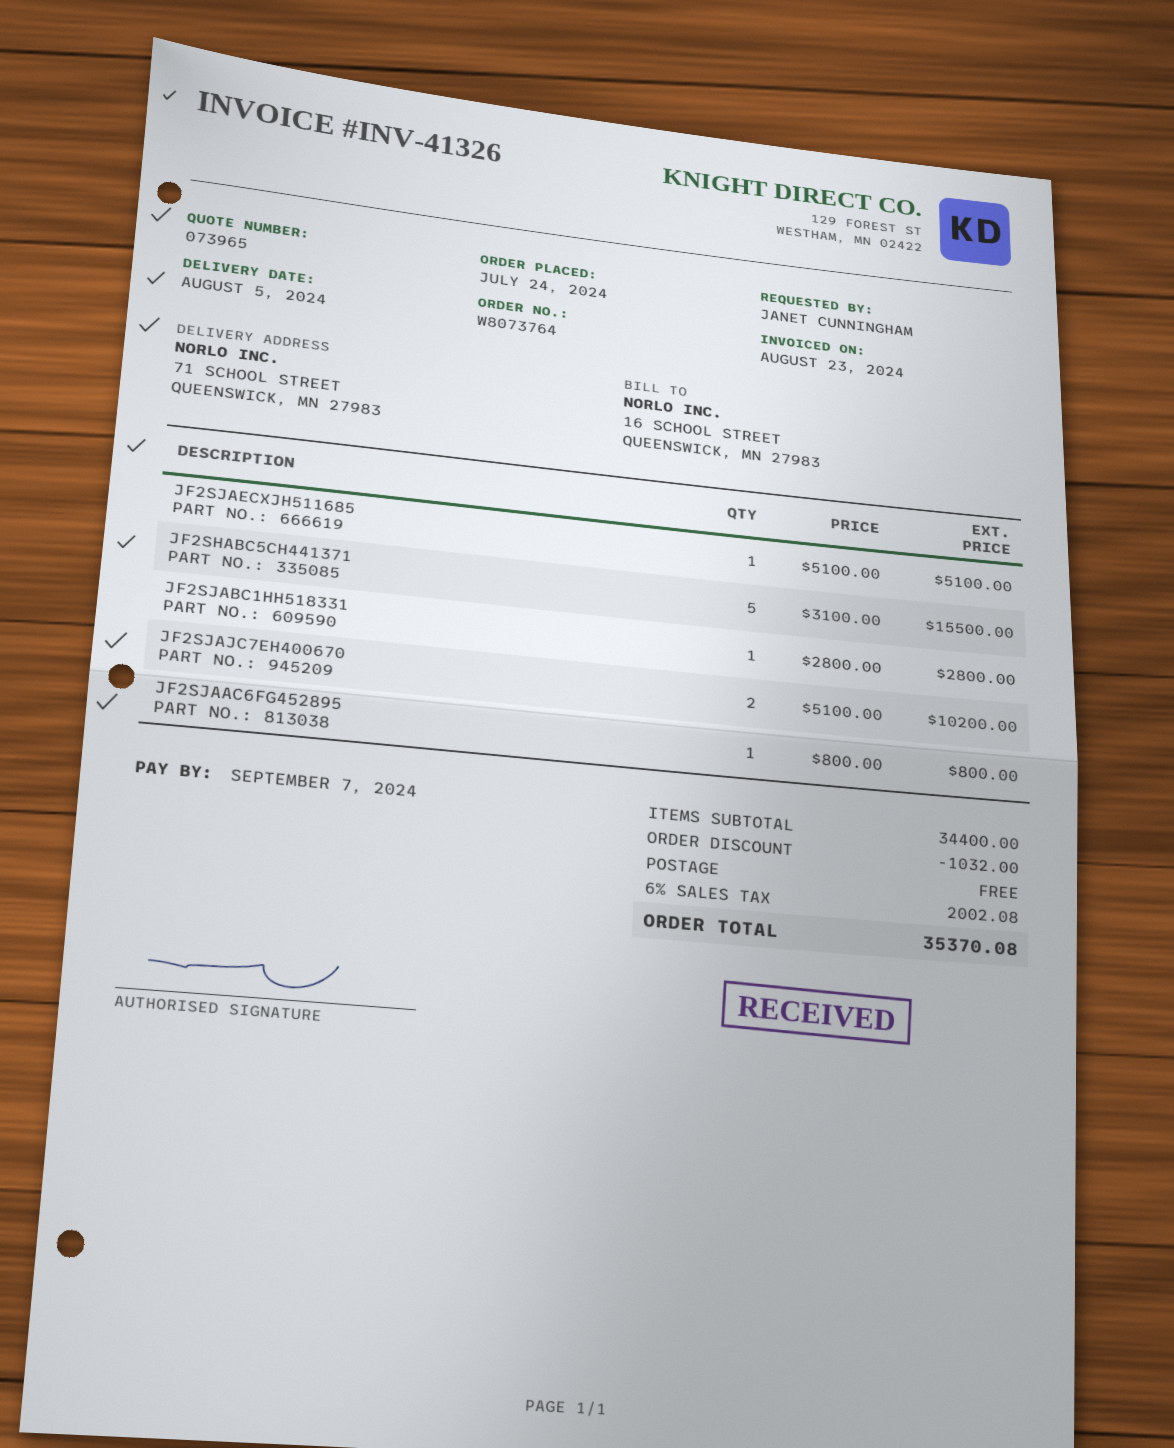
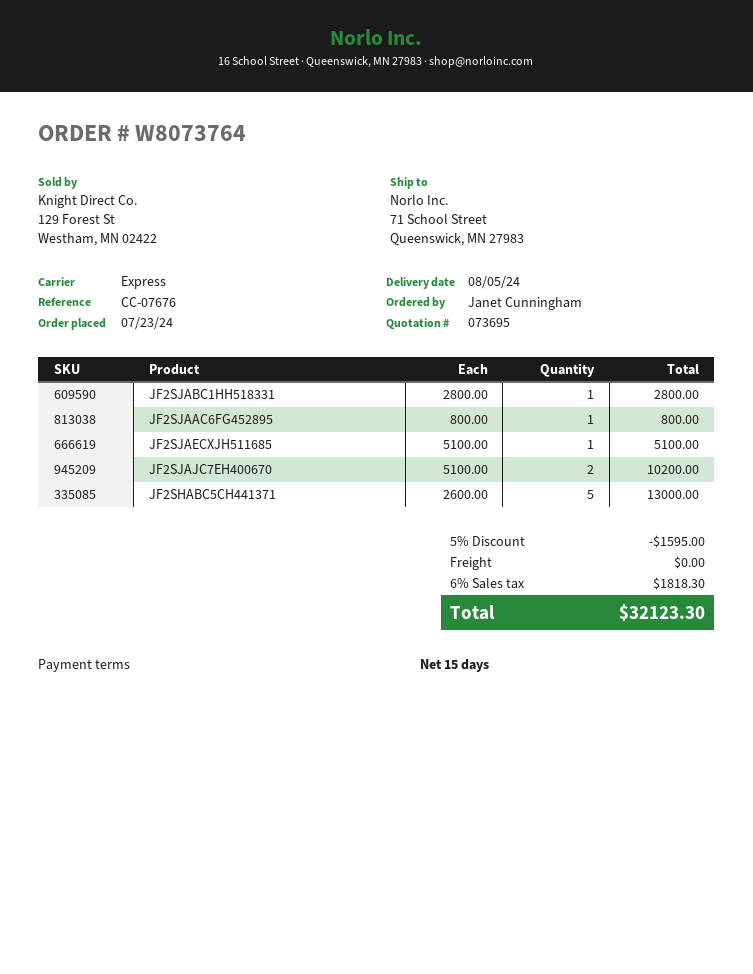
quote number: 073965 -> 073695
order date: 2024-07-24 -> 2024-07-23
JF2SHABC5CH441371: 5 x 3100.00 = 15500.00 -> 5 x 2600.00 = 13000.00
discount: 1032.00 -> 1595.00
tax: 6% = 2002.08 -> 6% = 1818.30
total: 35370.08 -> 32123.30

